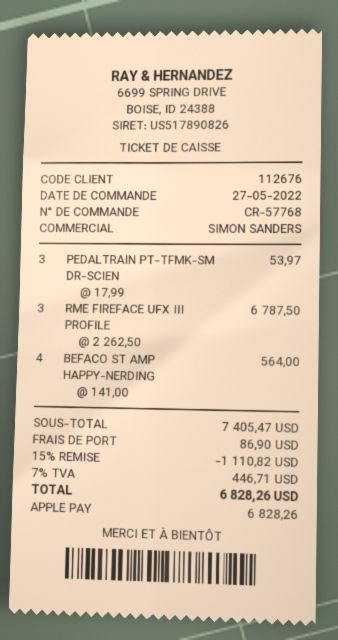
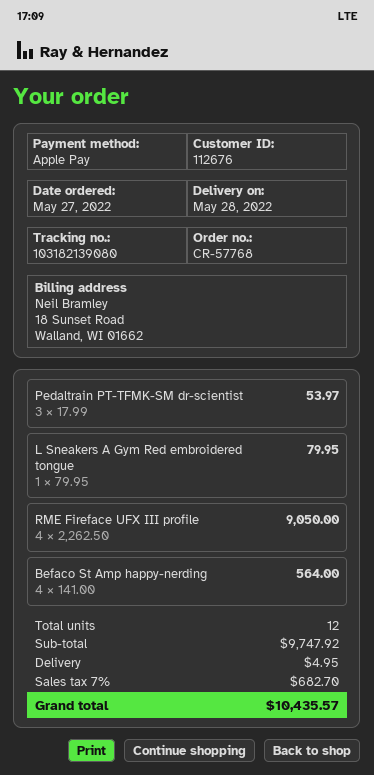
RME FIREFACE UFX III PROFILE: 3 x 2262.50 = 6787.50 -> 4 x 2262.50 = 9050.00
L Sneakers A Gym Red embroidered tongue: none -> 1 x 79.95 = 79.95
subtotal: 7405.47 -> 9747.92
discount: 15% = 1110.82 -> none
shipping: 86.90 -> 4.95
tax: 7% = 446.71 -> 7% = 682.70
total: 6828.26 -> 10435.57

